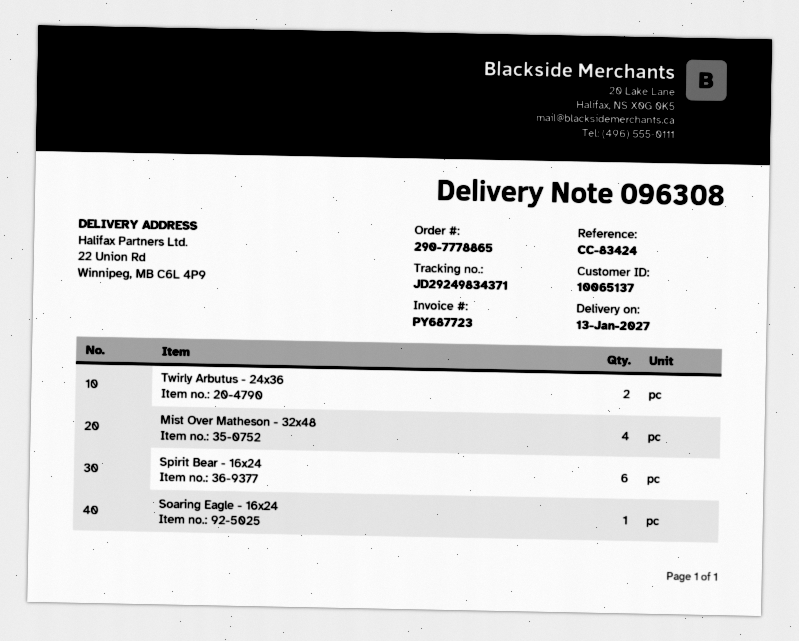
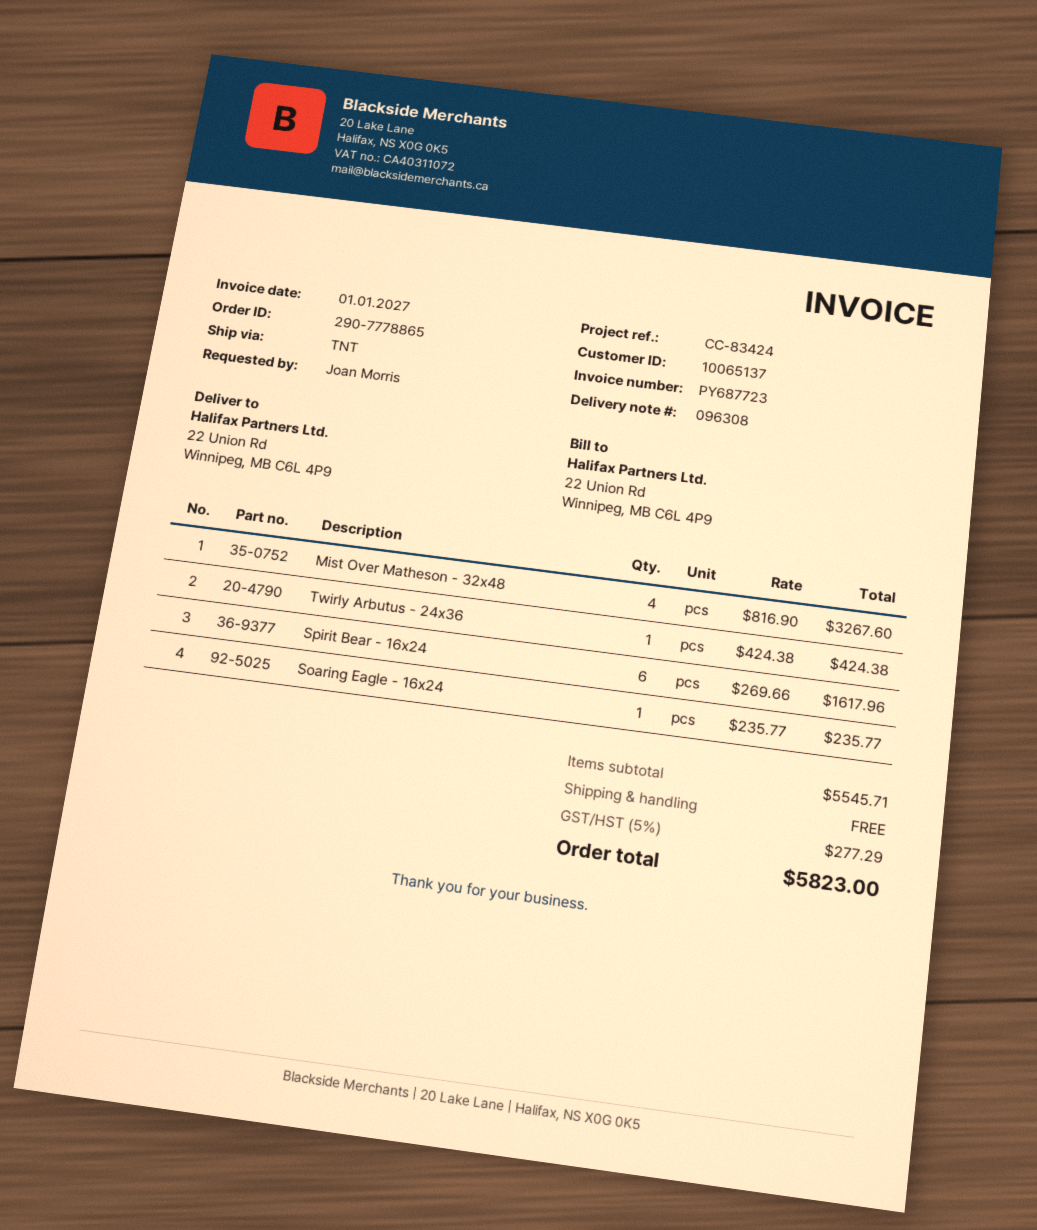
Twirly Arbutus - 24x36: 2 -> 1

